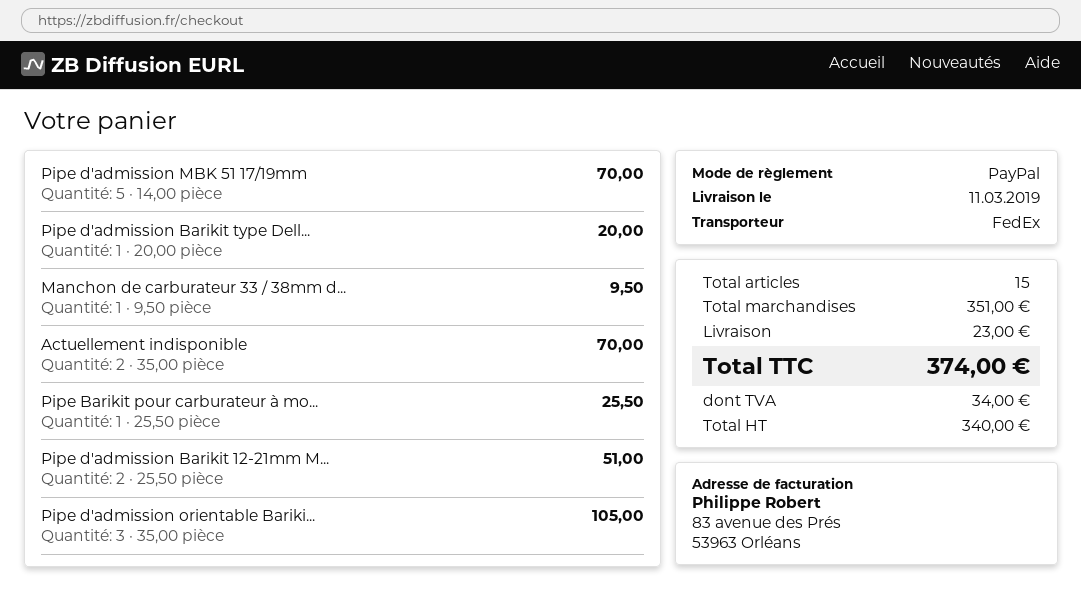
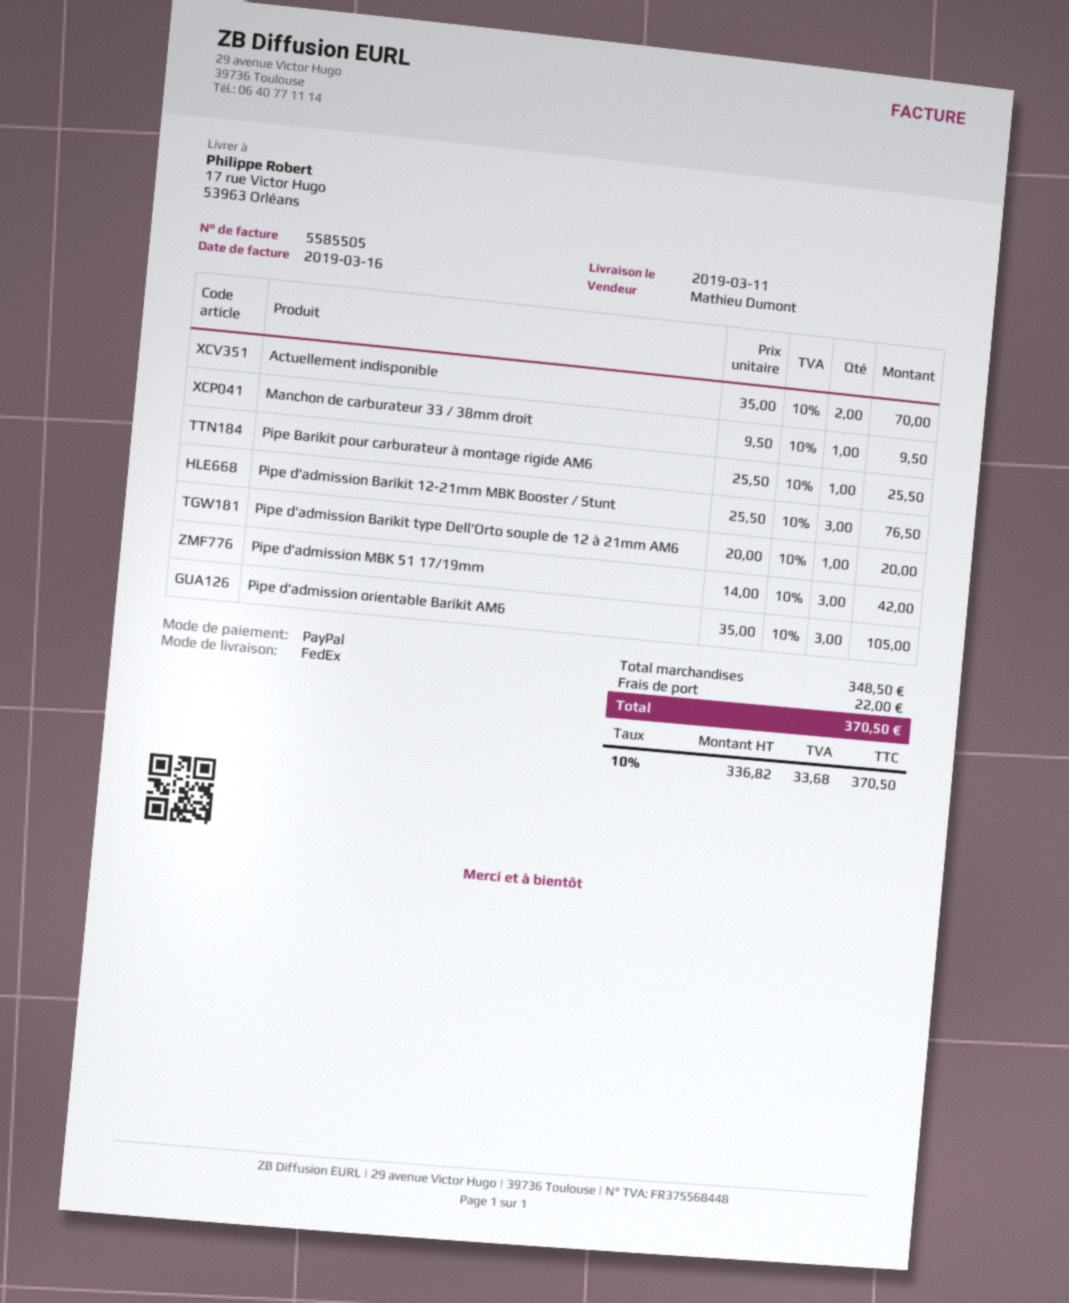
Pipe d'admission MBK 51 17/19mm: 5 x 14.00 = 70.00 -> 3 x 14.00 = 42.00
Pipe d'admission Barikit 12-21mm M...: 2 x 25.50 = 51.00 -> 3 x 25.50 = 76.50
subtotal: 351.00 -> 348.50
shipping: 23.00 -> 22.00
net: 340.00 -> 336.82
tax: 34.00 -> 33.68
total: 374.00 -> 370.50

